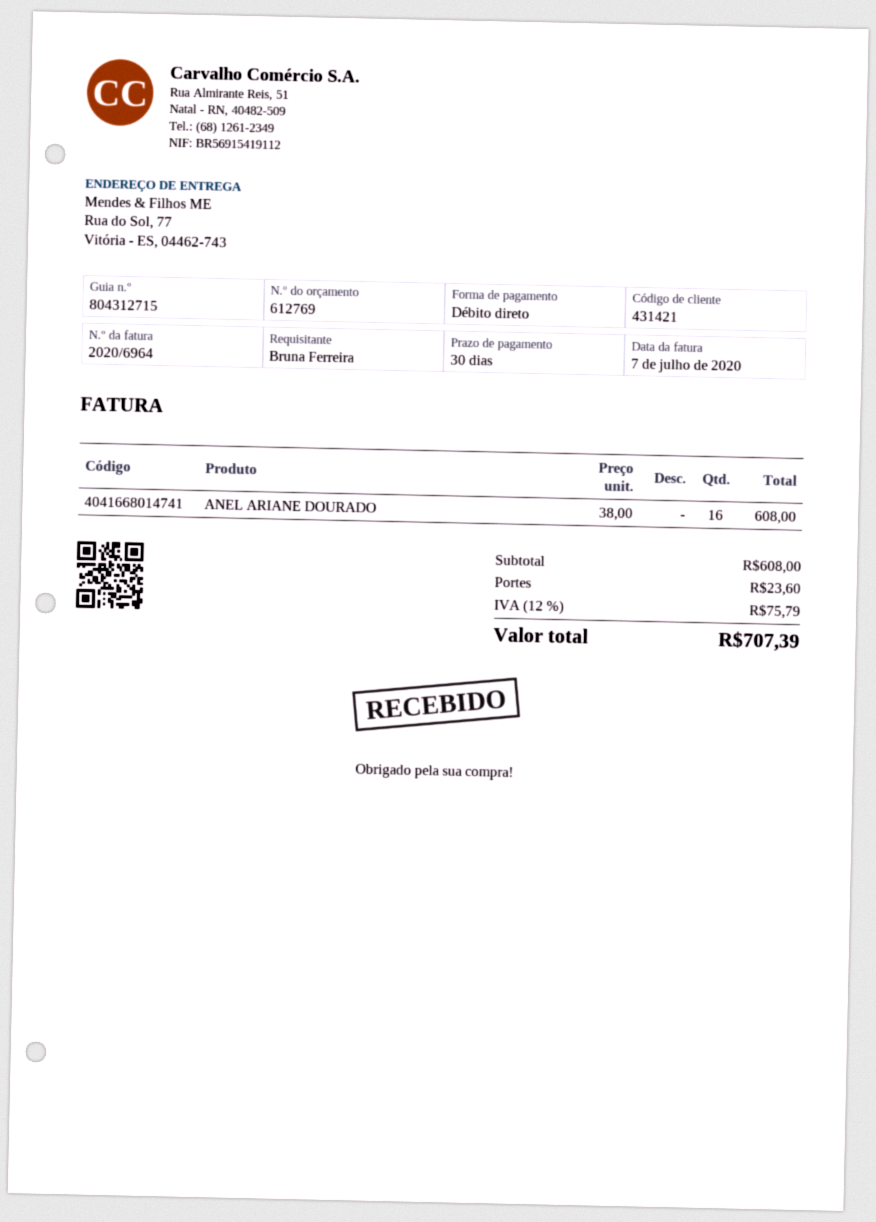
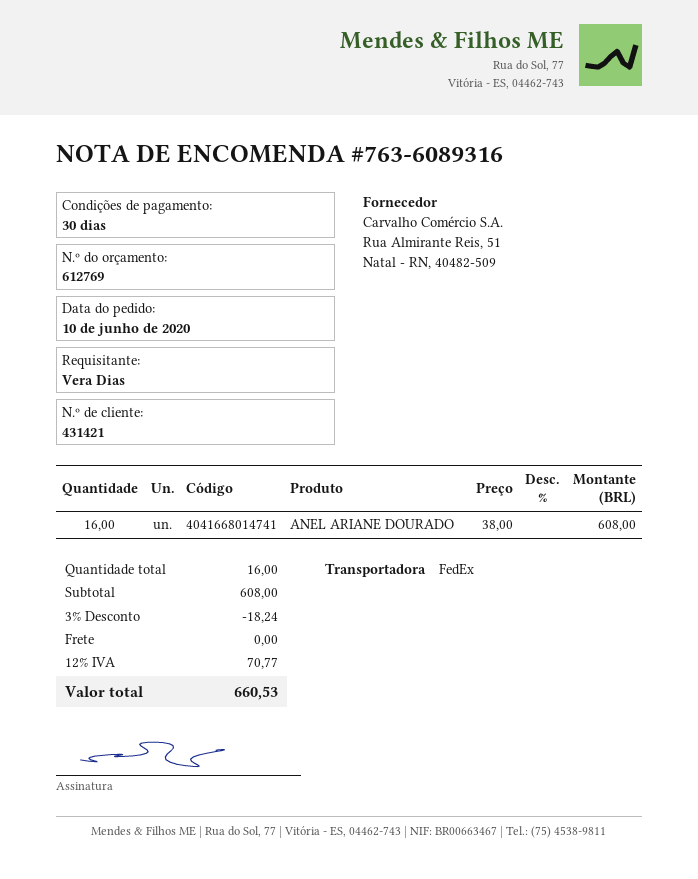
ordered by: Bruna Ferreira -> Vera Dias
discount: none -> 3% = 18.24
shipping: 23.60 -> 0.00
tax: 12% = 75.79 -> 12% = 70.77
total: 707.39 -> 660.53

